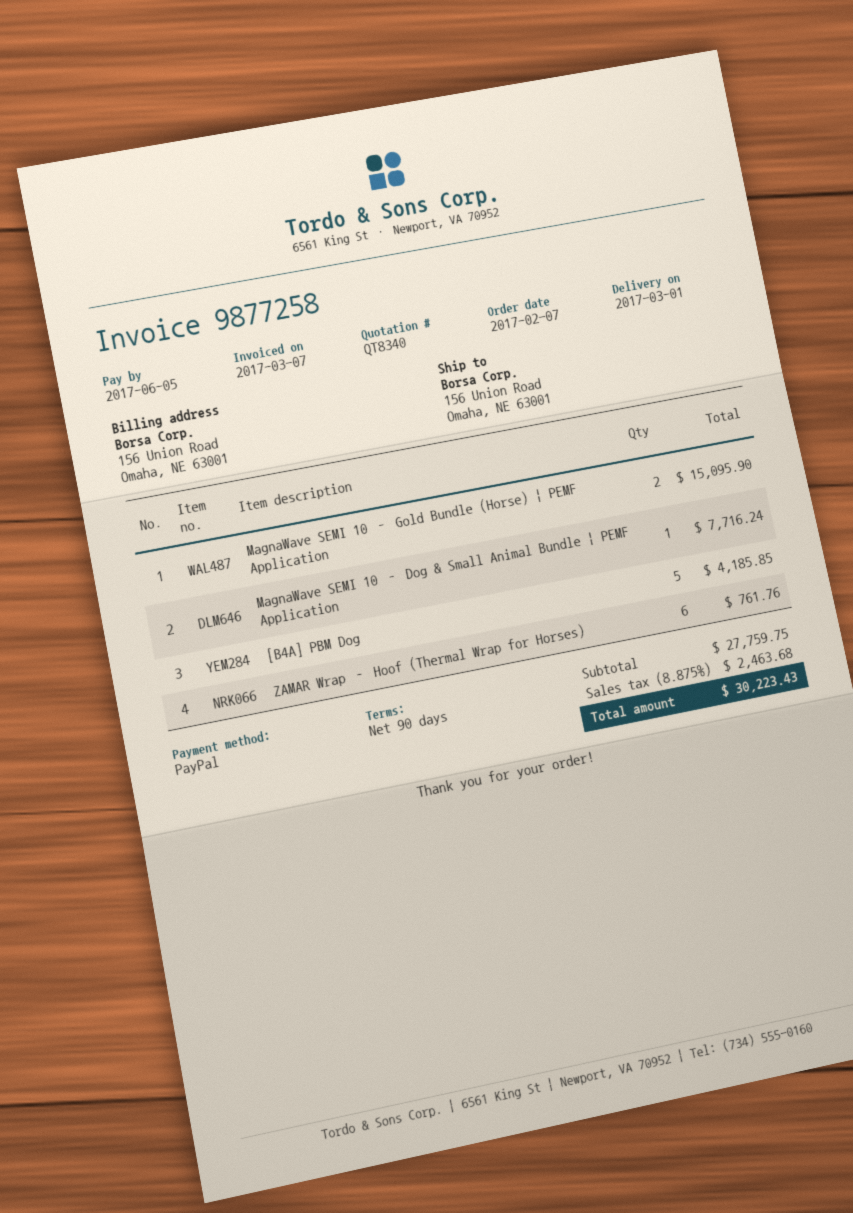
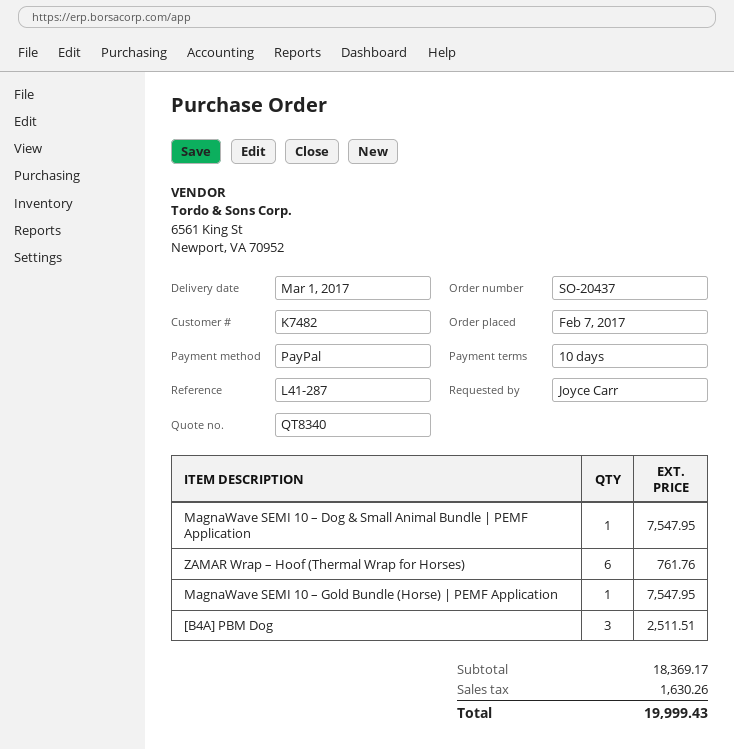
payment terms: 90 days -> 10 days
MagnaWave SEMI 10 – Gold Bundle (Horse) | PEMF Application: 2 for 15095.90 -> 1 for 7547.95
MagnaWave SEMI 10 – Dog & Small Animal Bundle | PEMF Application: 1 for 7716.24 -> 1 for 7547.95
[B4A] PBM Dog: 5 for 4185.85 -> 3 for 2511.51
subtotal: 27759.75 -> 18369.17
tax: 2463.68 -> 1630.26
total: 30223.43 -> 19999.43

